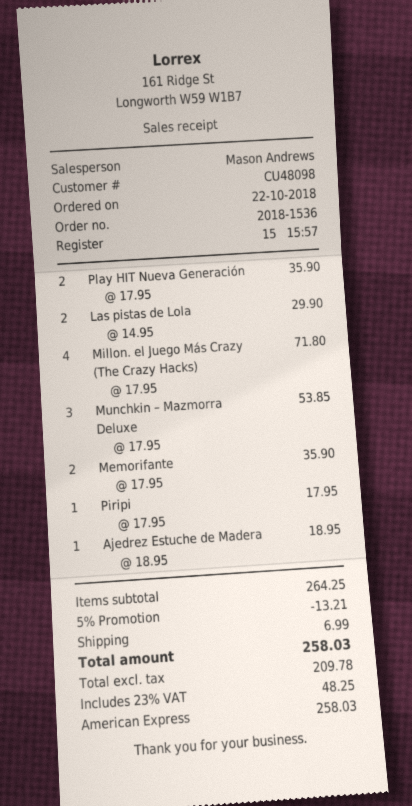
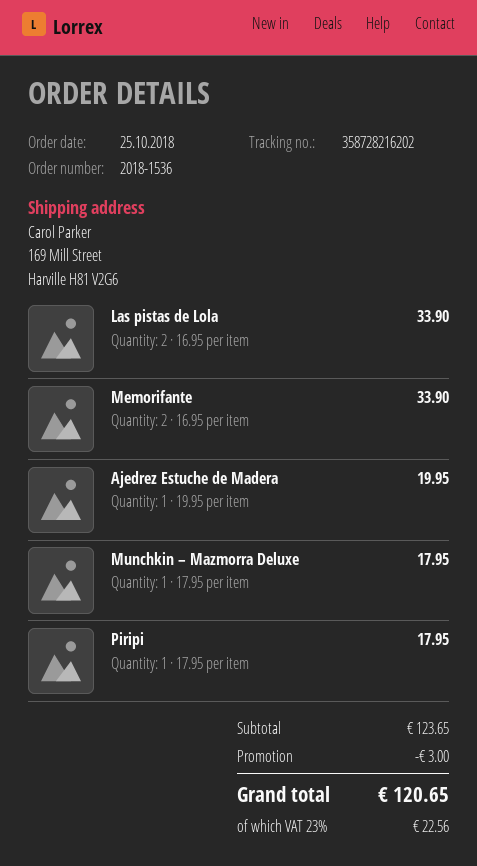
order date: 2018-10-22 -> 2018-10-25
Play HIT Nueva Generación: 2 x 17.95 = 35.90 -> none
Las pistas de Lola: 2 x 14.95 = 29.90 -> 2 x 16.95 = 33.90
Millon. el Juego Más Crazy (The Crazy Hacks): 4 x 17.95 = 71.80 -> none
Munchkin – Mazmorra Deluxe: 3 x 17.95 = 53.85 -> 1 x 17.95 = 17.95
Memorifante: 2 x 17.95 = 35.90 -> 2 x 16.95 = 33.90
Ajedrez Estuche de Madera: 1 x 18.95 = 18.95 -> 1 x 19.95 = 19.95
subtotal: 264.25 -> 123.65
discount: 13.21 -> 3.00
shipping: 6.99 -> none
tax: 23% = 48.25 -> 23% = 22.56
total: 258.03 -> 120.65

